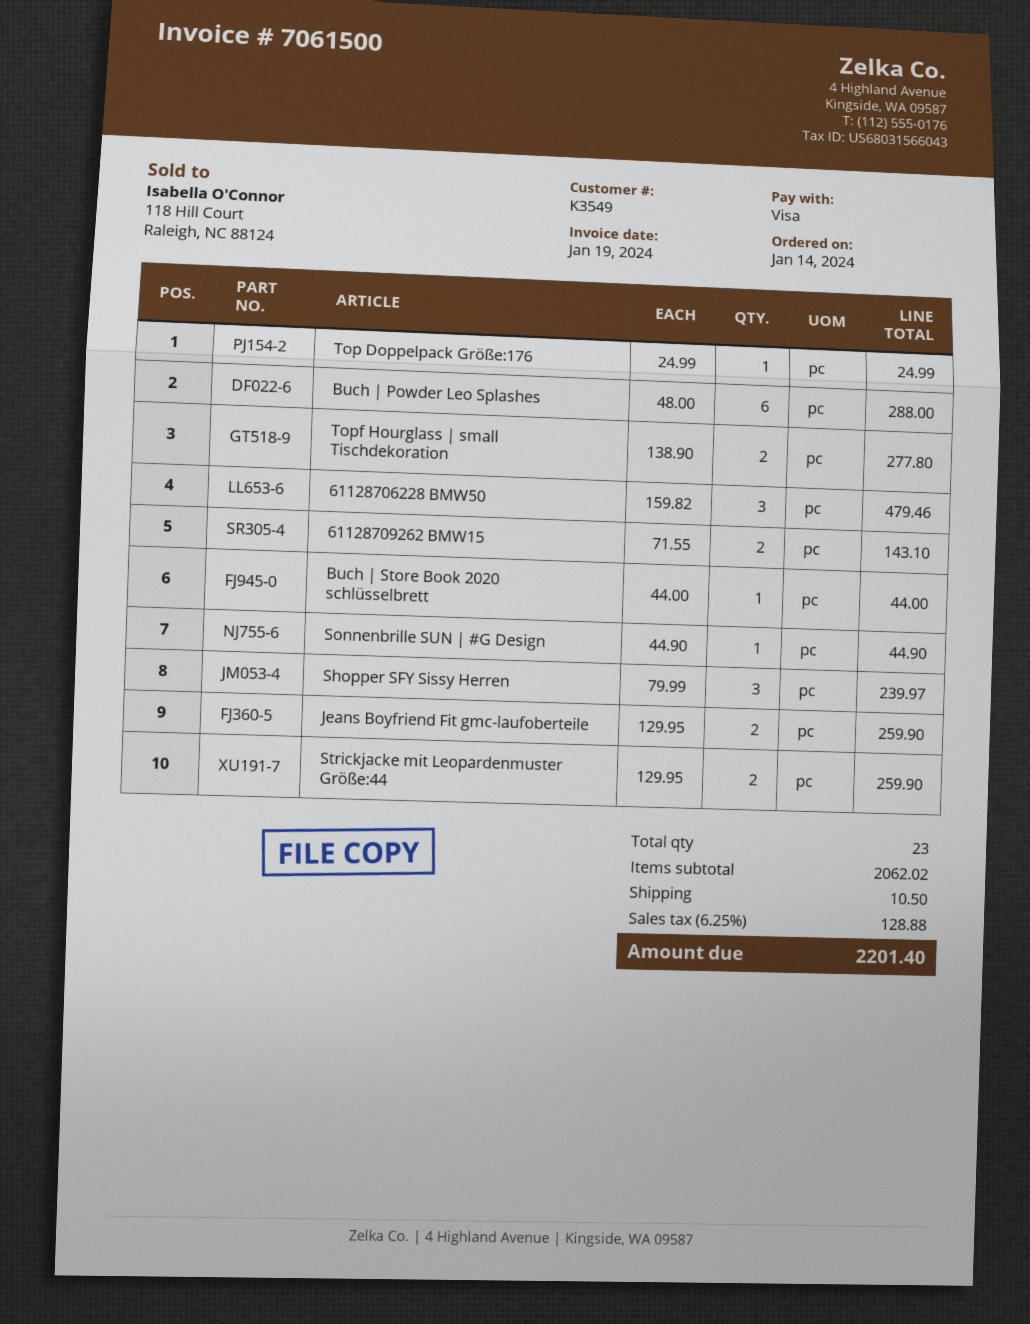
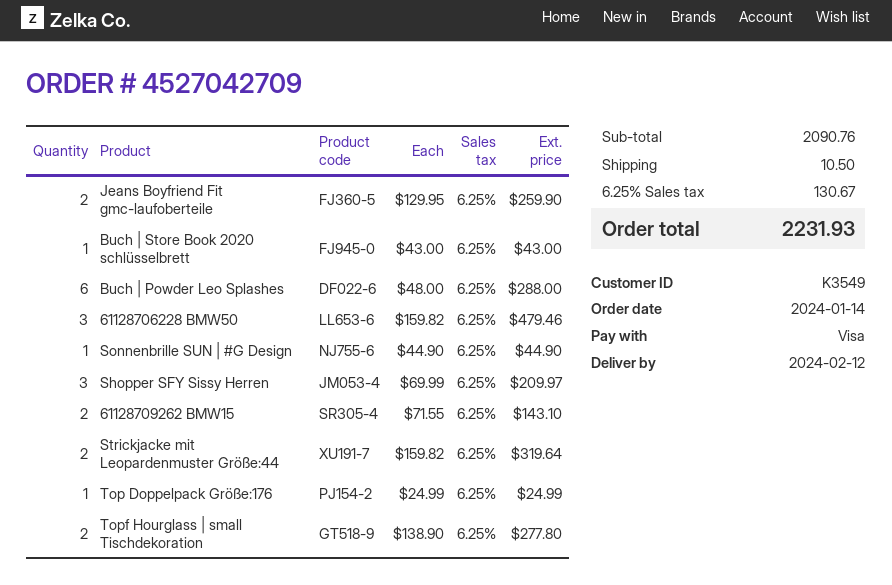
Buch | Store Book 2020 schlüsselbrett: 1 x 44.00 = 44.00 -> 1 x 43.00 = 43.00
Shopper SFY Sissy Herren: 3 x 79.99 = 239.97 -> 3 x 69.99 = 209.97
Strickjacke mit Leopardenmuster Größe:44: 2 x 129.95 = 259.90 -> 2 x 159.82 = 319.64
subtotal: 2062.02 -> 2090.76
tax: 6.25% = 128.88 -> 6.25% = 130.67
total: 2201.40 -> 2231.93

